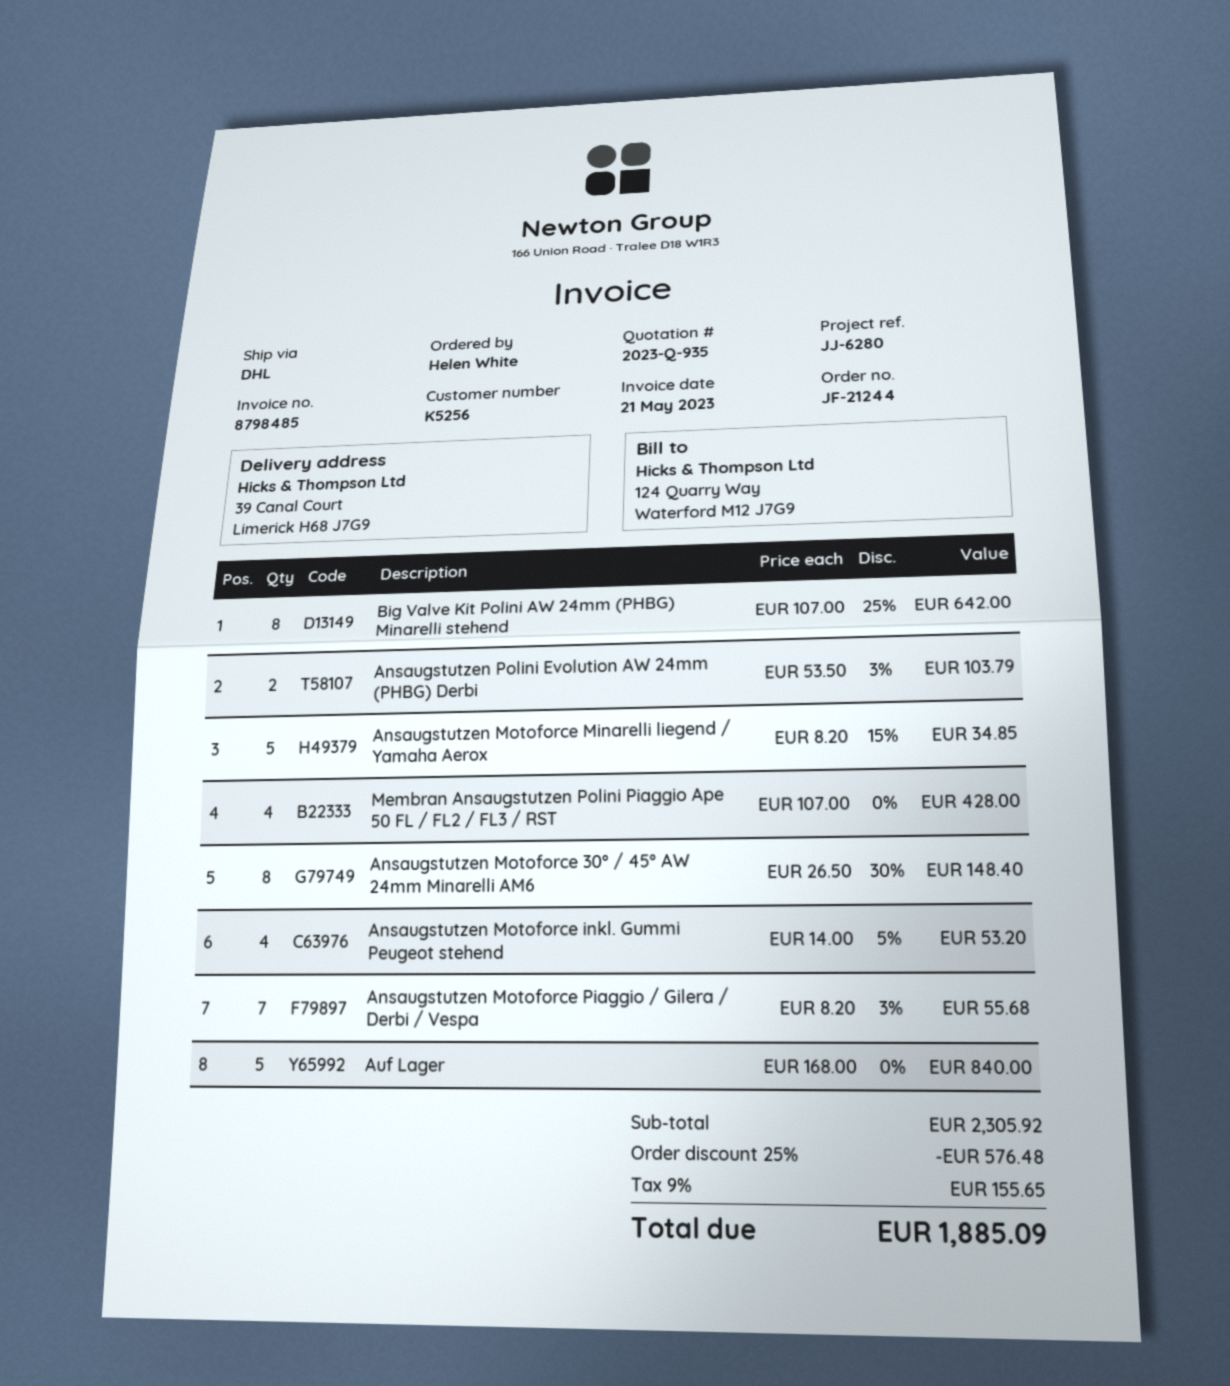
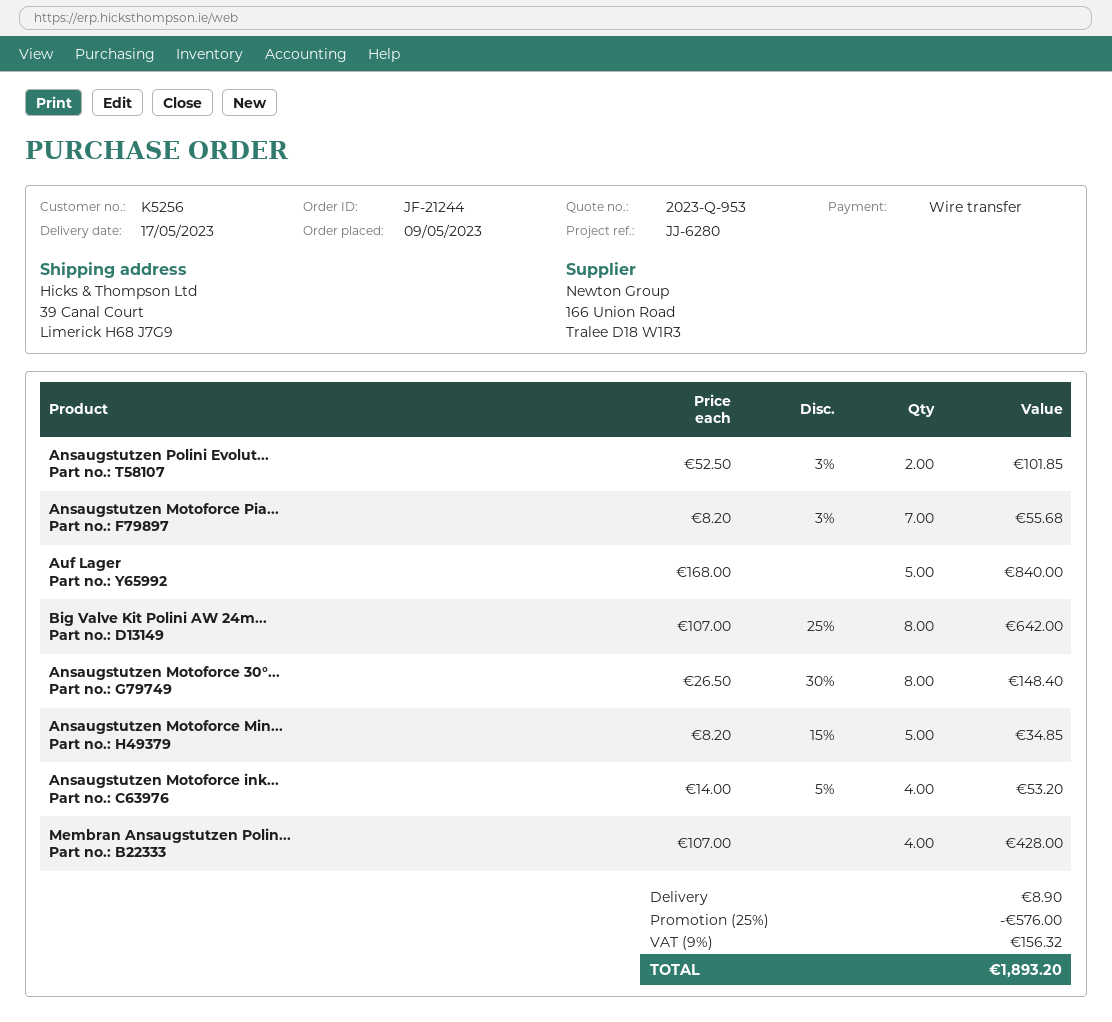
quote number: 2023-Q-935 -> 2023-Q-953
Ansaugstutzen Polini Evolution AW 24mm (PHBG) Derbi: 2 x 53.50 - 3% = 103.79 -> 2 x 52.50 - 3% = 101.85
discount: 25% = 576.48 -> 25% = 576.00
shipping: none -> 8.90
tax: 9% = 155.65 -> 9% = 156.32
total: 1885.09 -> 1893.20

